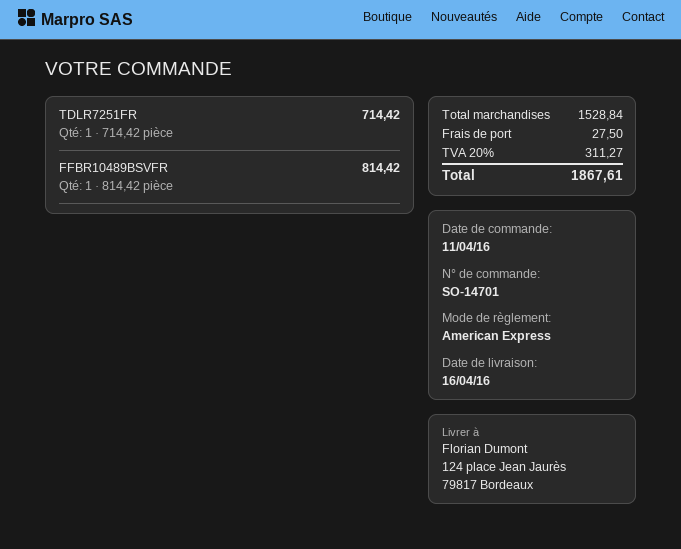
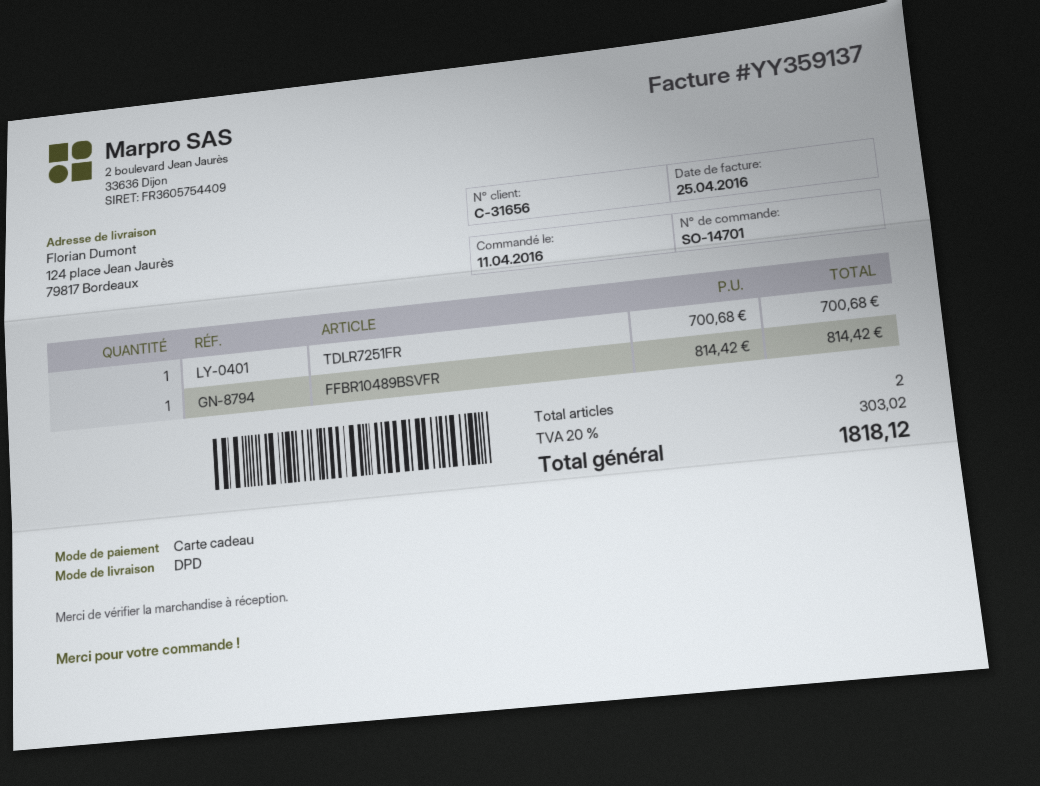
payment method: American Express -> gift card
TDLR7251FR: 1 x 714.42 = 714.42 -> 1 x 700.68 = 700.68
shipping: 27.50 -> none
tax: 20% = 311.27 -> 20% = 303.02
total: 1867.61 -> 1818.12

